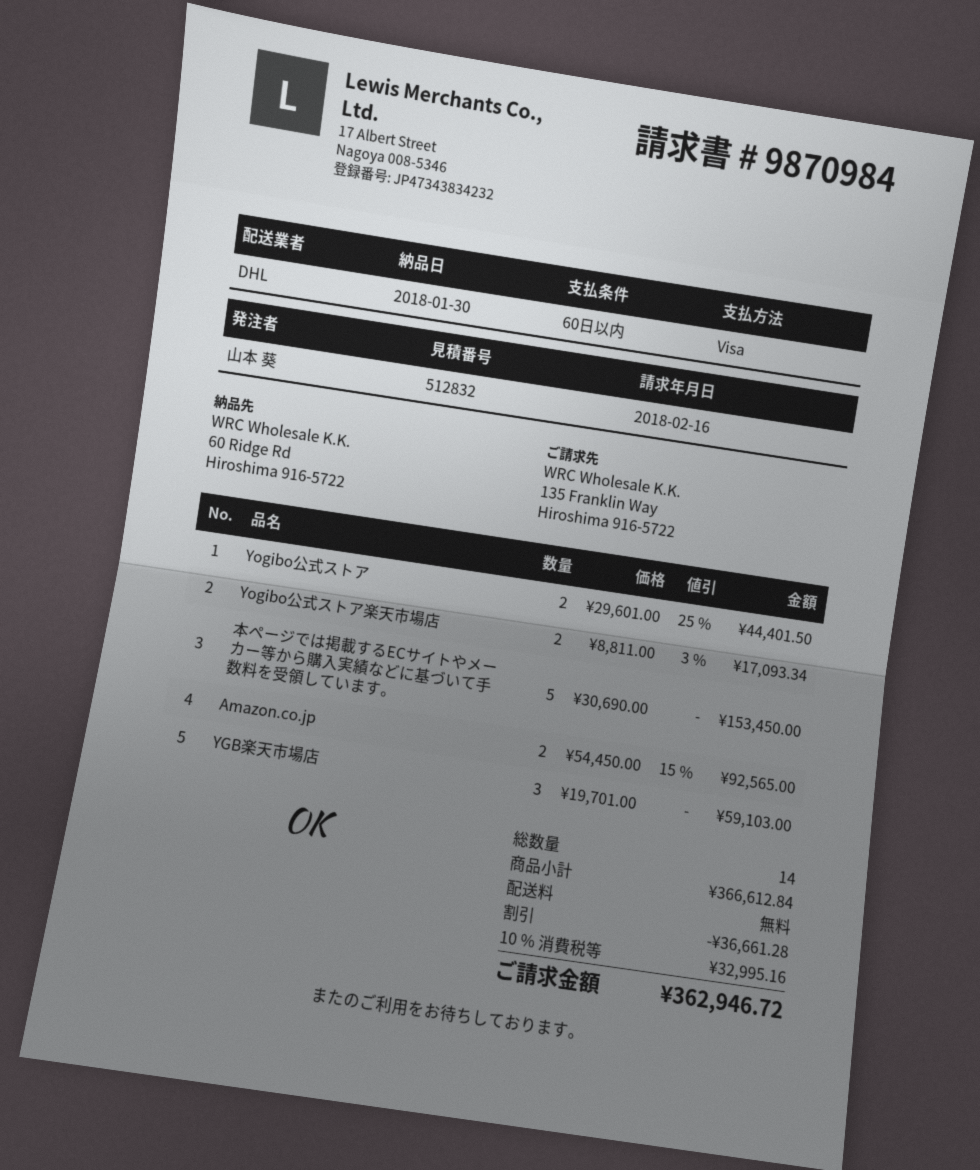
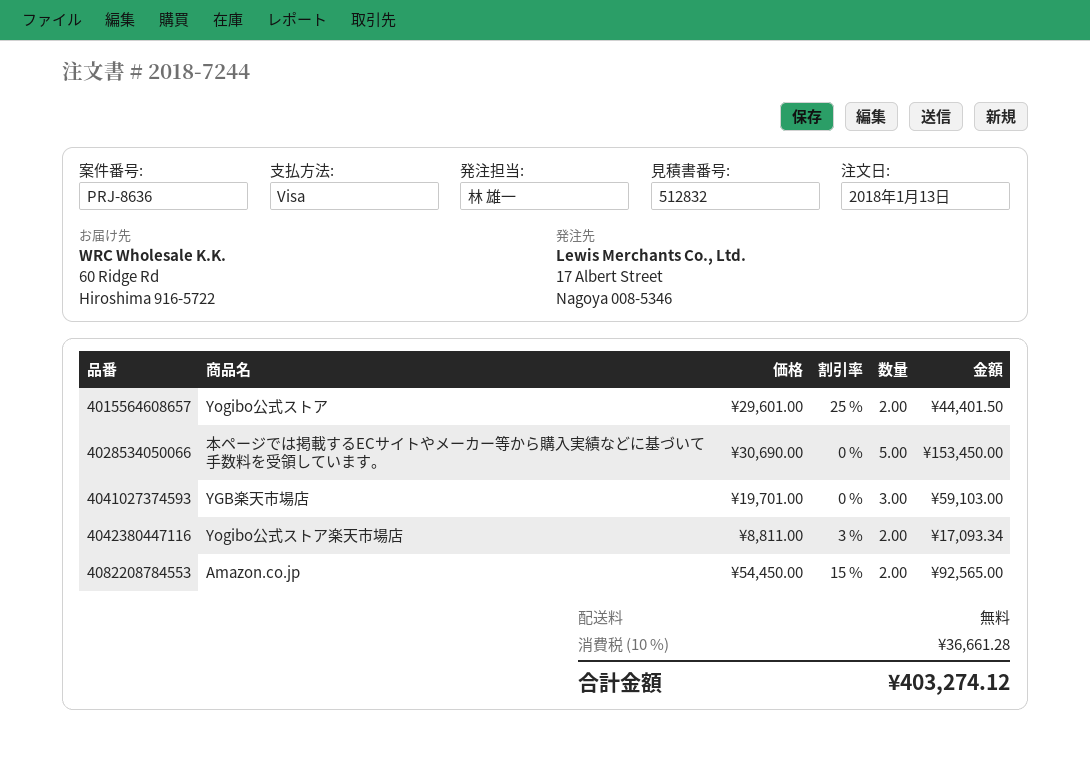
ordered by: 山本 葵 -> 林 雄一
discount: 36661.28 -> none
tax: 10% = 32995.16 -> 10% = 36661.28
total: 362946.72 -> 403274.12

